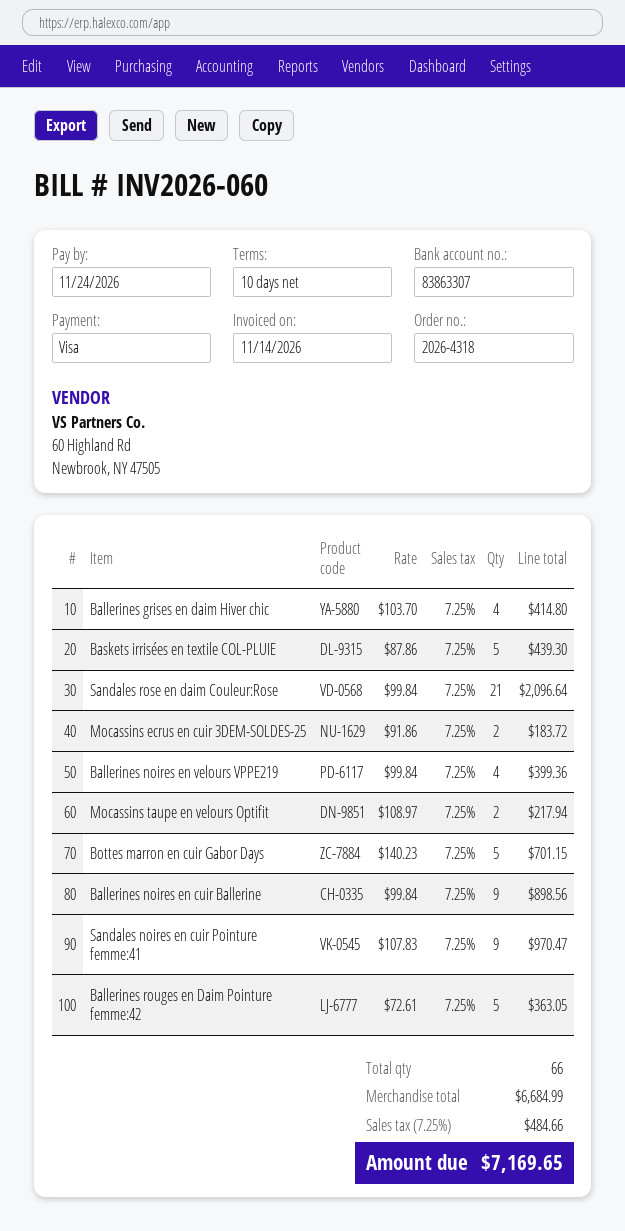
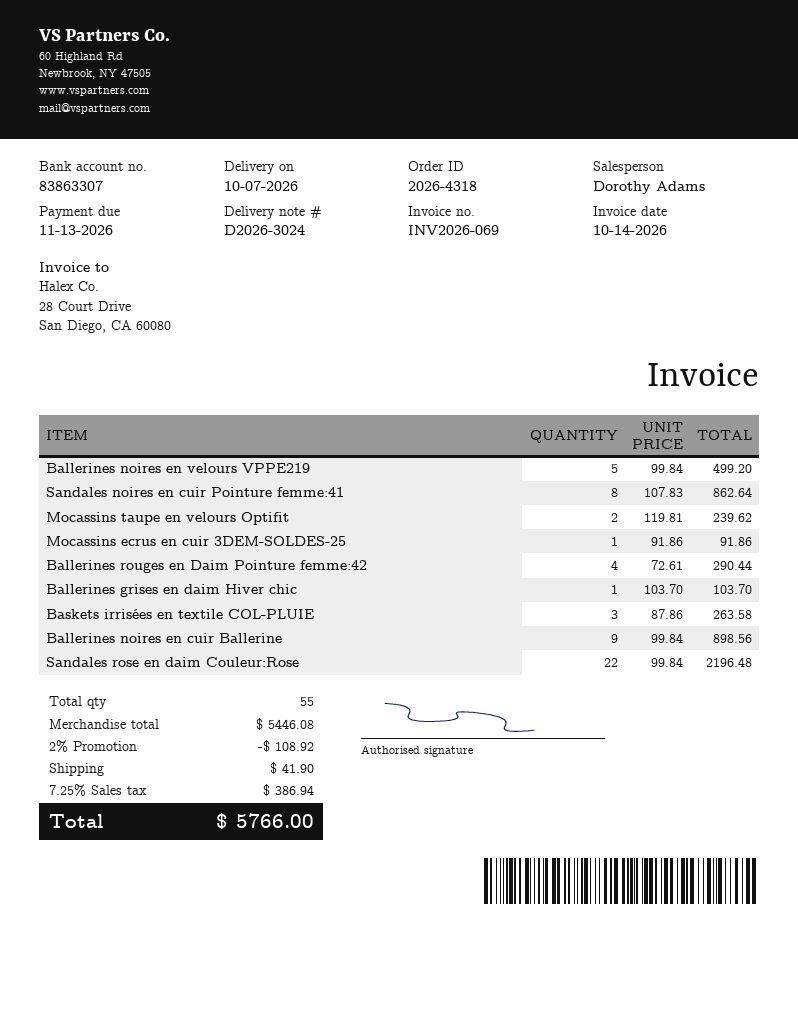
invoice number: INV2026-060 -> INV2026-069
invoice date: 2026-11-14 -> 2026-10-14
due date: 2026-11-24 -> 2026-11-13
Ballerines grises en daim Hiver chic: 4 x 103.70 = 414.80 -> 1 x 103.70 = 103.70
Baskets irrisées en textile COL-PLUIE: 5 x 87.86 = 439.30 -> 3 x 87.86 = 263.58
Sandales rose en daim Couleur:Rose: 21 x 99.84 = 2096.64 -> 22 x 99.84 = 2196.48
Mocassins ecrus en cuir 3DEM-SOLDES-25: 2 x 91.86 = 183.72 -> 1 x 91.86 = 91.86
Ballerines noires en velours VPPE219: 4 x 99.84 = 399.36 -> 5 x 99.84 = 499.20
Mocassins taupe en velours Optifit: 2 x 108.97 = 217.94 -> 2 x 119.81 = 239.62
Bottes marron en cuir Gabor Days: 5 x 140.23 = 701.15 -> none
Sandales noires en cuir Pointure femme:41: 9 x 107.83 = 970.47 -> 8 x 107.83 = 862.64
Ballerines rouges en Daim Pointure femme:42: 5 x 72.61 = 363.05 -> 4 x 72.61 = 290.44
total quantity: 66 -> 55
subtotal: 6684.99 -> 5446.08
discount: none -> 2% = 108.92
shipping: none -> 41.90
tax: 7.25% = 484.66 -> 7.25% = 386.94
total: 7169.65 -> 5766.00

